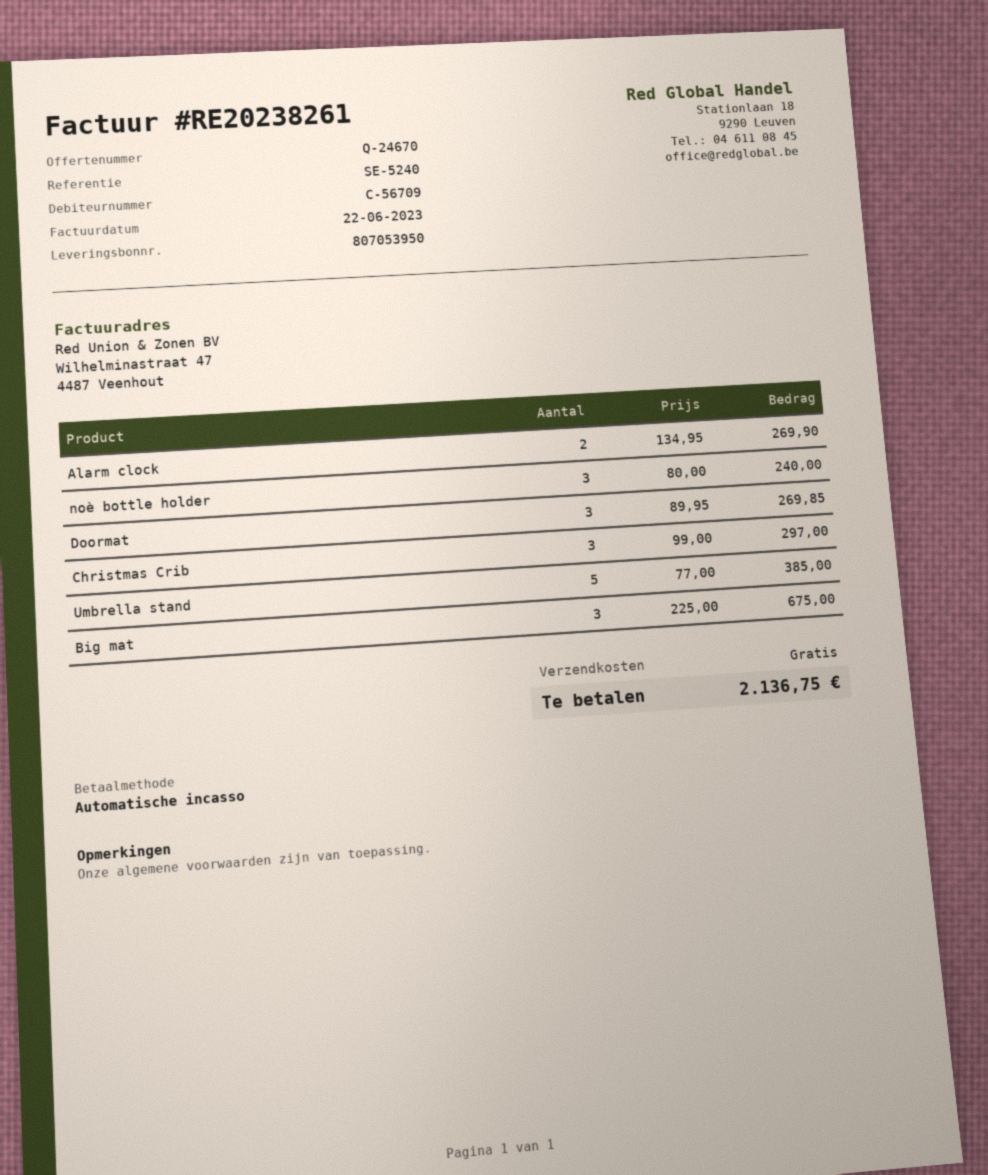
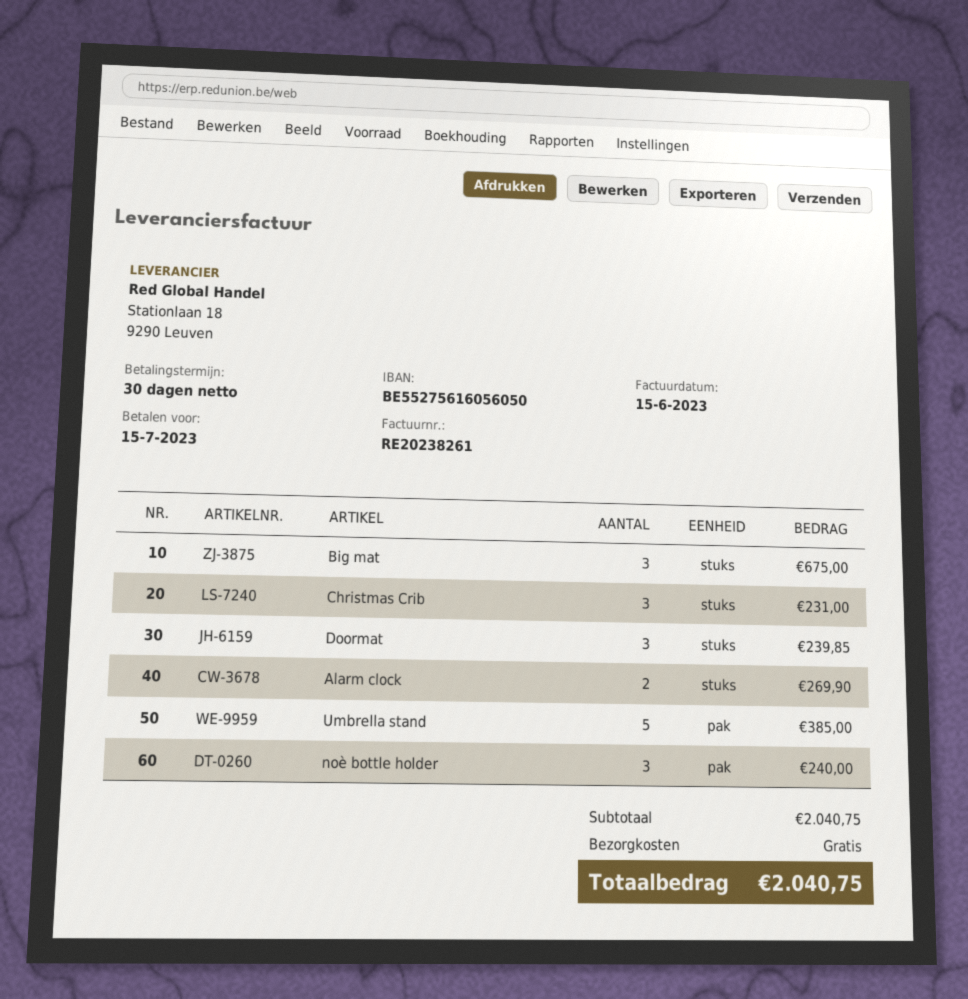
invoice date: 2023-06-22 -> 2023-06-15
Doormat: 3 for 269.85 -> 3 for 239.85
Christmas Crib: 3 for 297.00 -> 3 for 231.00
total: 2136.75 -> 2040.75

